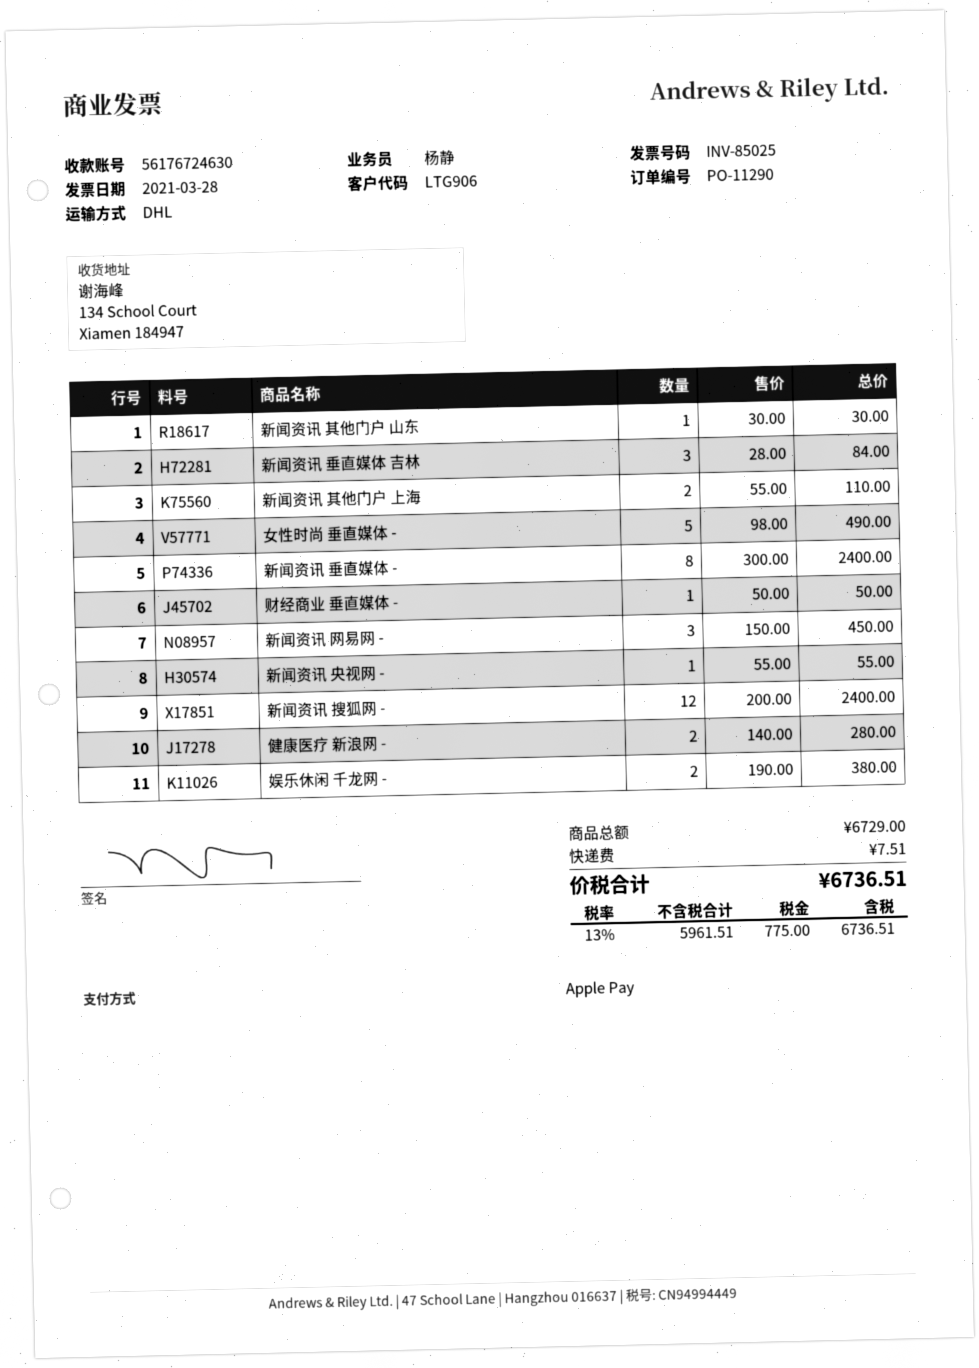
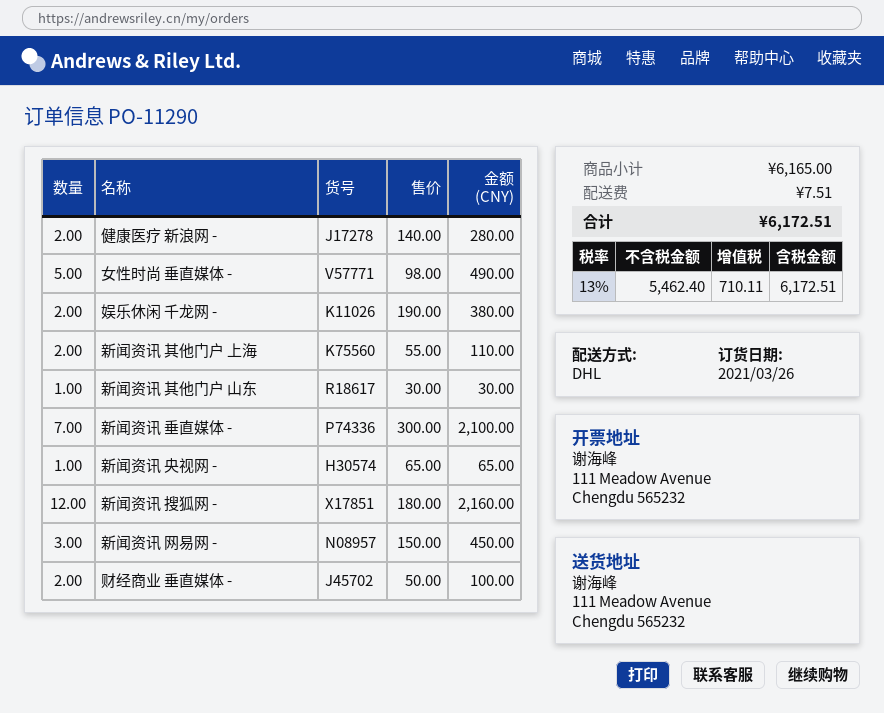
ship to: 134 School Court, Xiamen 184947 -> 111 Meadow Avenue, Chengdu 565232
新闻资讯 垂直媒体 吉林: 3 x 28.00 = 84.00 -> none
新闻资讯 垂直媒体 -: 8 x 300.00 = 2400.00 -> 7 x 300.00 = 2100.00
财经商业 垂直媒体 -: 1 x 50.00 = 50.00 -> 2 x 50.00 = 100.00
新闻资讯 央视网 -: 1 x 55.00 = 55.00 -> 1 x 65.00 = 65.00
新闻资讯 搜狐网 -: 12 x 200.00 = 2400.00 -> 12 x 180.00 = 2160.00
subtotal: 6729.00 -> 6165.00
net: 5961.51 -> 5462.40
tax: 13% = 775.00 -> 13% = 710.11
total: 6736.51 -> 6172.51

